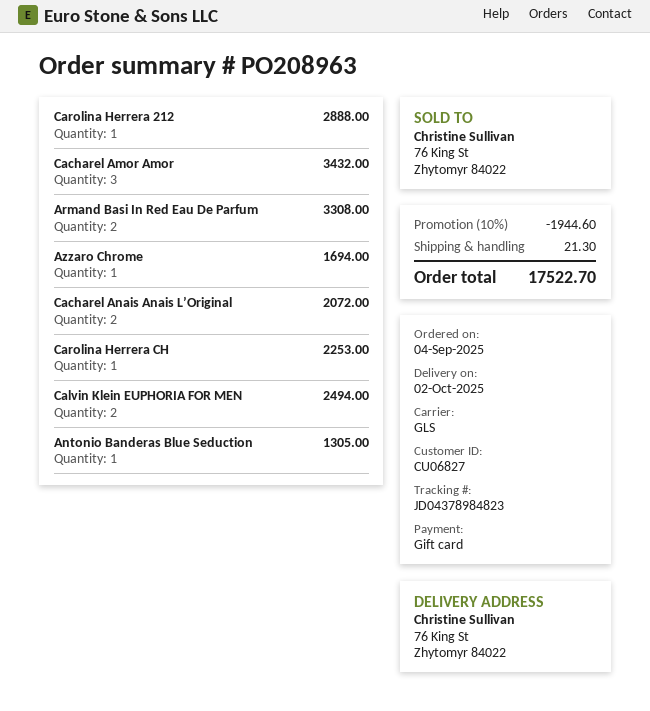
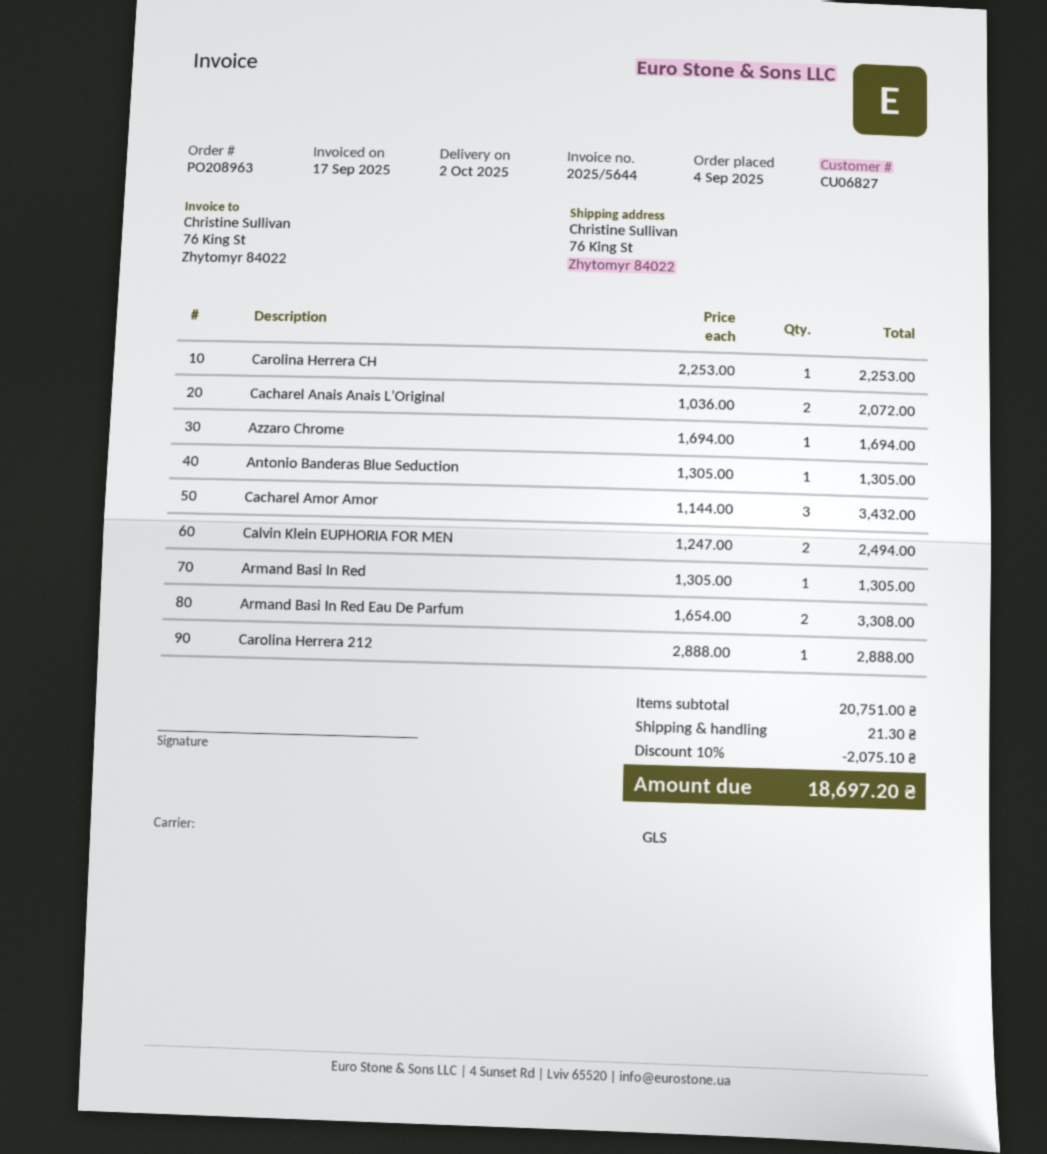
Armand Basi In Red: none -> 1 for 1305.00
discount: 10% = 1944.60 -> 10% = 2075.10
total: 17522.70 -> 18697.20

